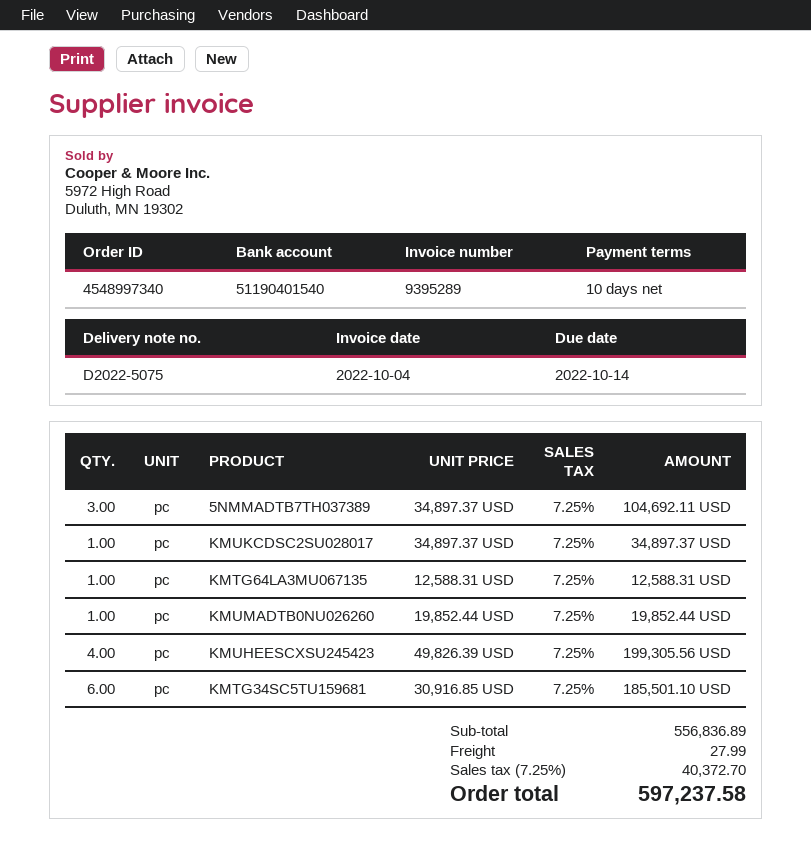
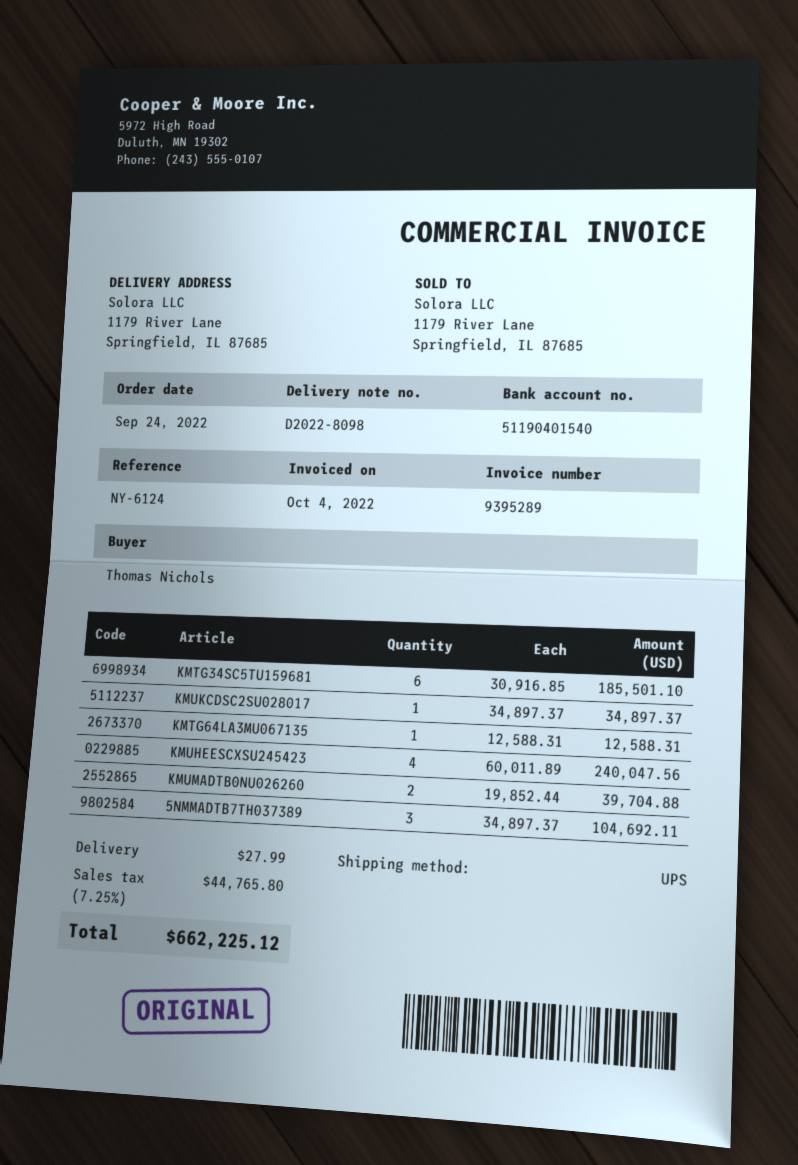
delivery note number: D2022-5075 -> D2022-8098
KMUMADTB0NU026260: 1 x 19852.44 = 19852.44 -> 2 x 19852.44 = 39704.88
KMUHEESCXSU245423: 4 x 49826.39 = 199305.56 -> 4 x 60011.89 = 240047.56
tax: 7.25% = 40372.70 -> 7.25% = 44765.80
total: 597237.58 -> 662225.12

